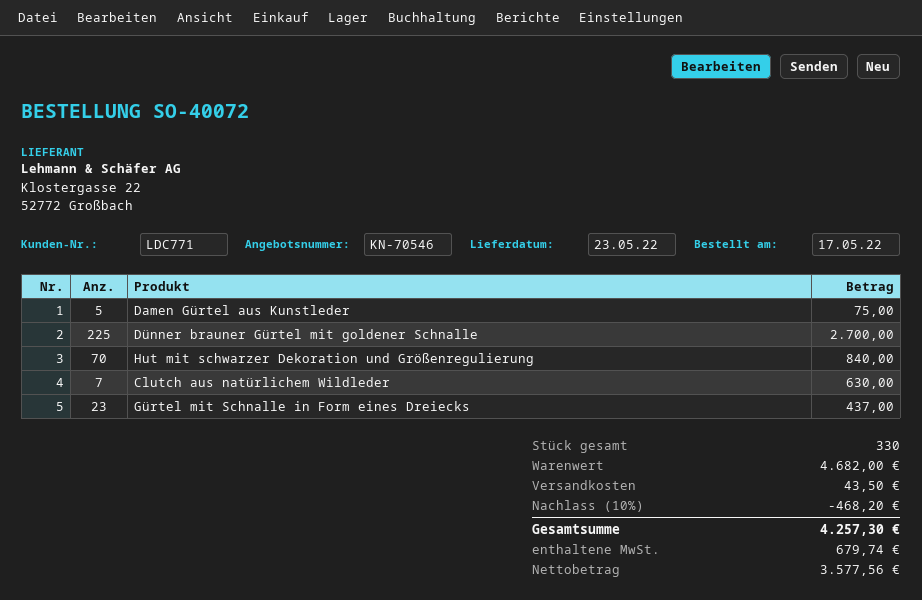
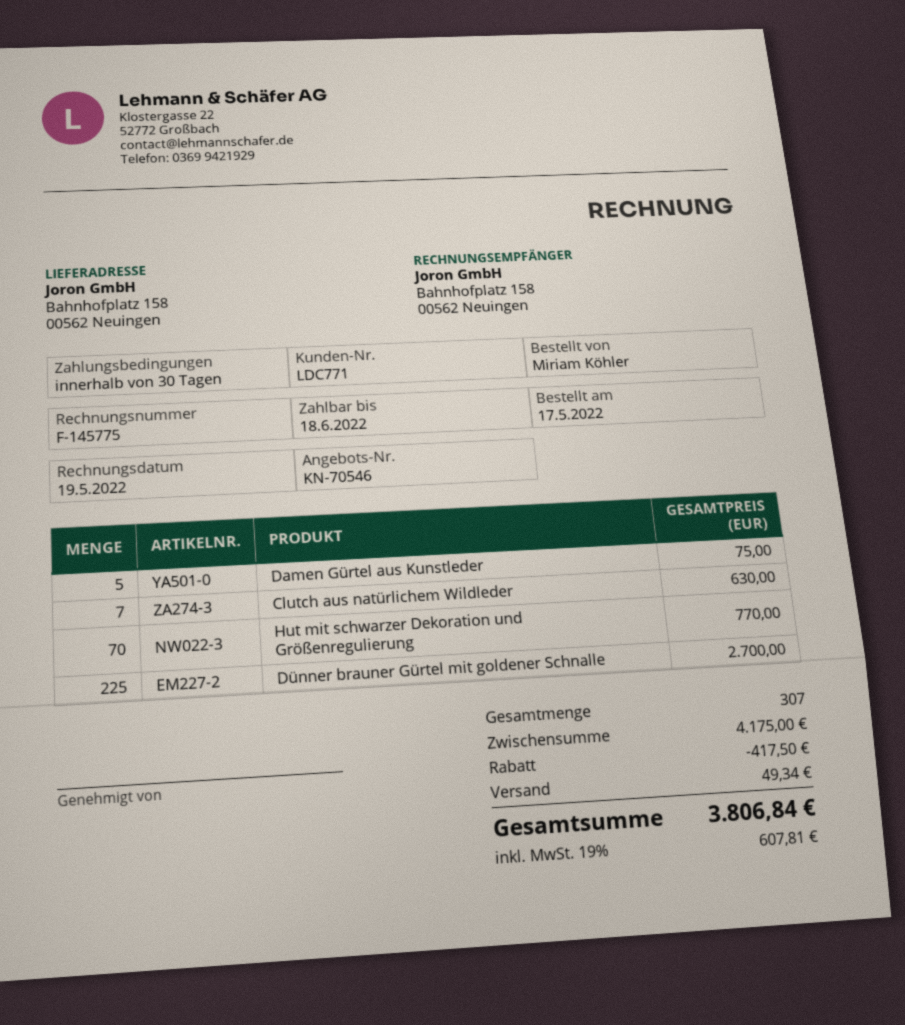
Hut mit schwarzer Dekoration und Größenregulierung: 70 for 840.00 -> 70 for 770.00
Gürtel mit Schnalle in Form eines Dreiecks: 23 for 437.00 -> none
total quantity: 330 -> 307
subtotal: 4682.00 -> 4175.00
discount: 468.20 -> 417.50
shipping: 43.50 -> 49.34
tax: 679.74 -> 607.81
total: 4257.30 -> 3806.84

